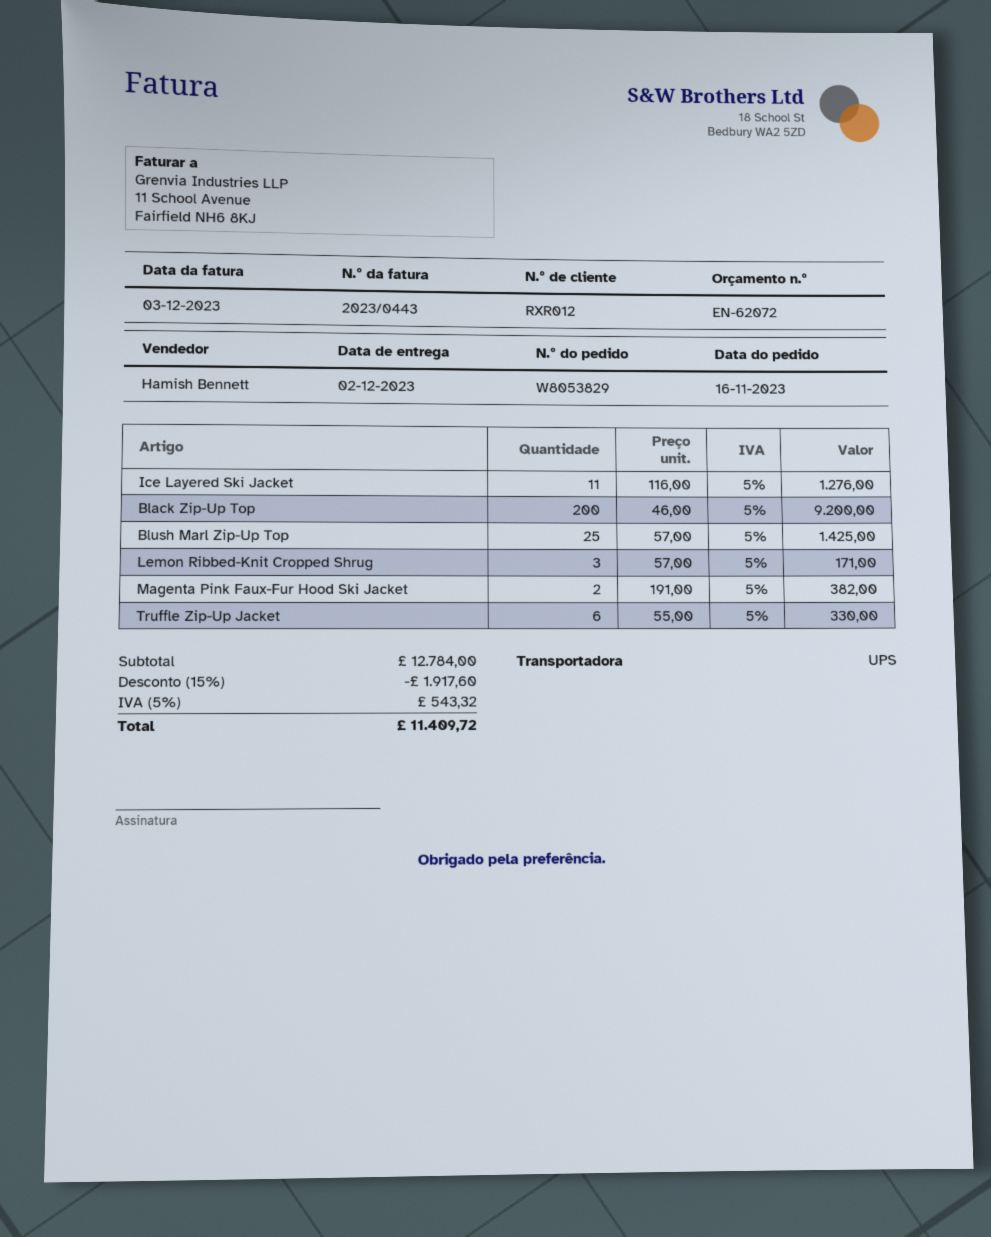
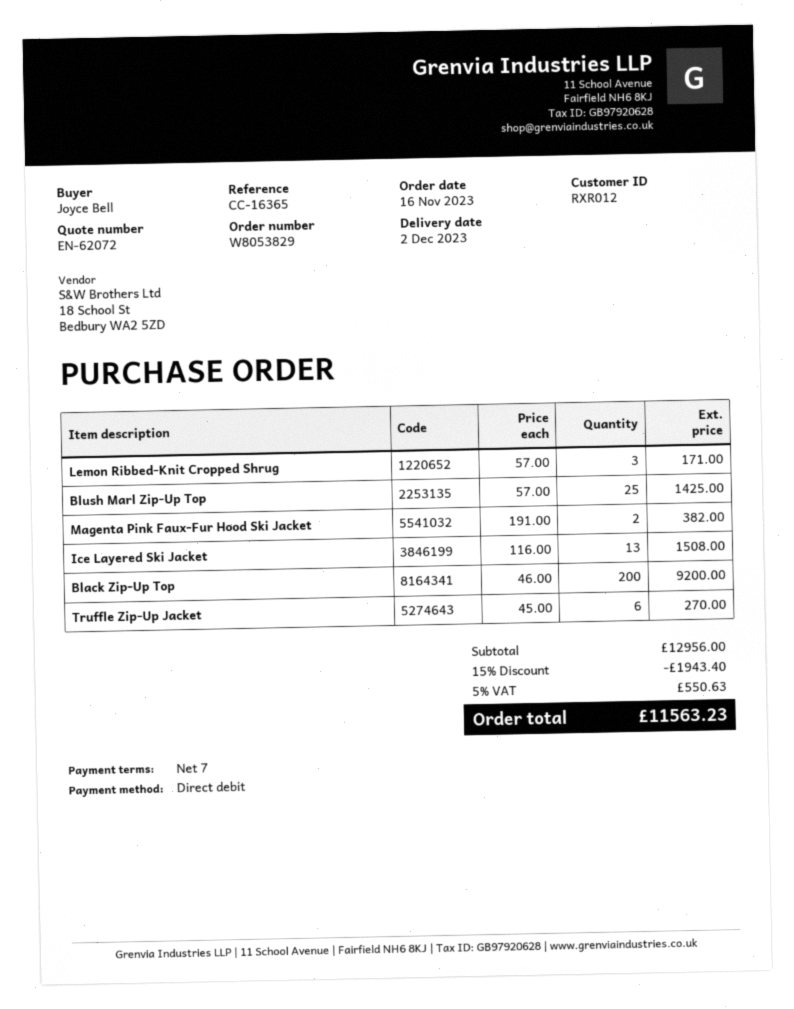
Ice Layered Ski Jacket: 11 x 116.00 = 1276.00 -> 13 x 116.00 = 1508.00
Truffle Zip-Up Jacket: 6 x 55.00 = 330.00 -> 6 x 45.00 = 270.00
subtotal: 12784.00 -> 12956.00
discount: 15% = 1917.60 -> 15% = 1943.40
tax: 5% = 543.32 -> 5% = 550.63
total: 11409.72 -> 11563.23

